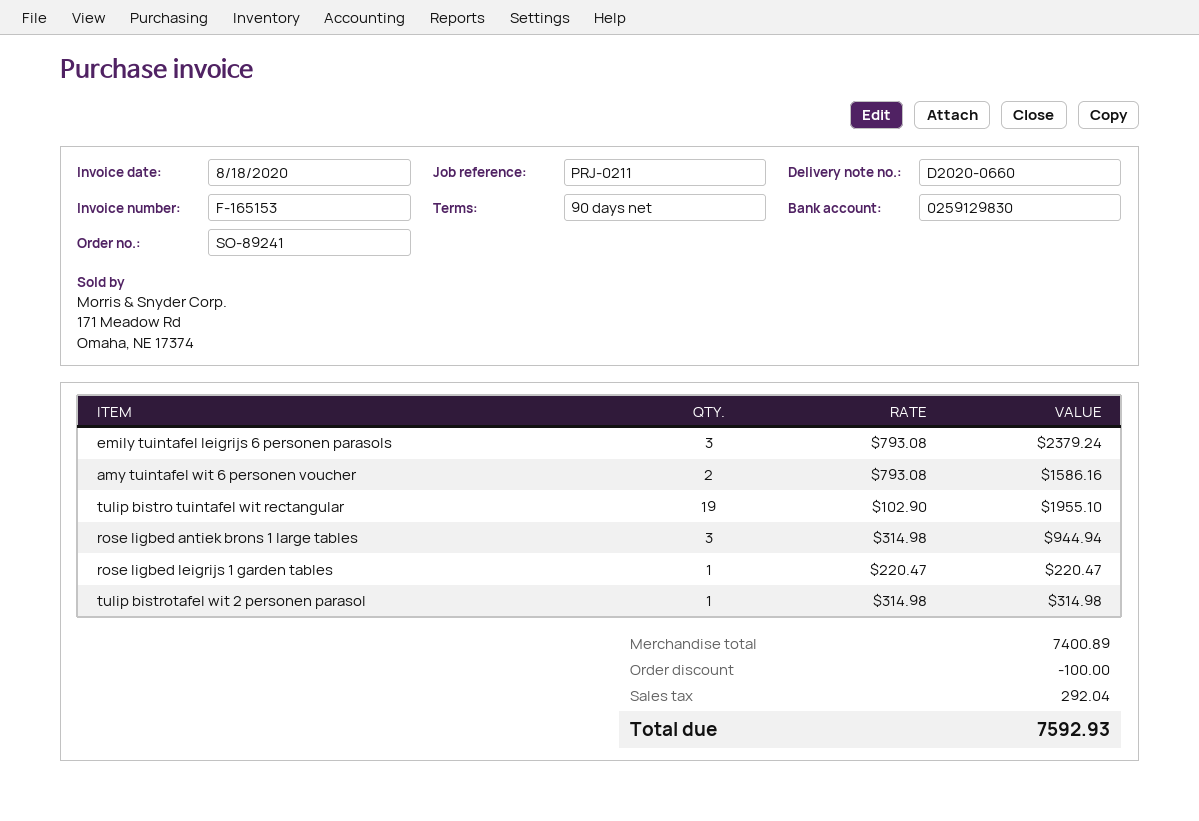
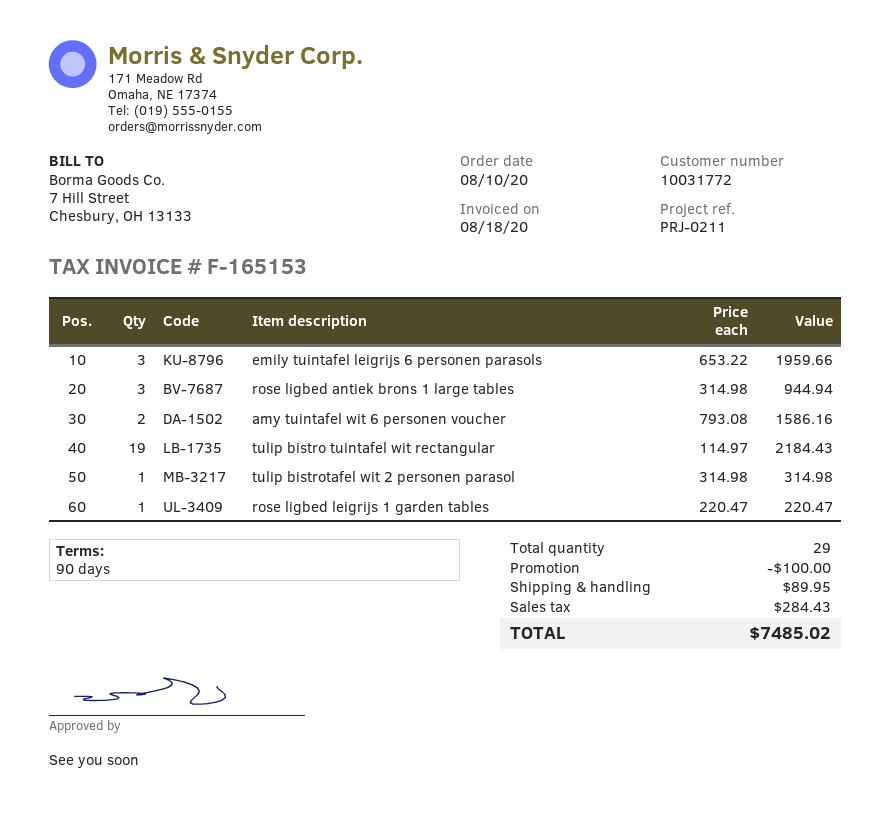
emily tuintafel leigrijs 6 personen parasols: 3 x 793.08 = 2379.24 -> 3 x 653.22 = 1959.66
tulip bistro tuintafel wit rectangular: 19 x 102.90 = 1955.10 -> 19 x 114.97 = 2184.43
shipping: none -> 89.95
tax: 292.04 -> 284.43
total: 7592.93 -> 7485.02

